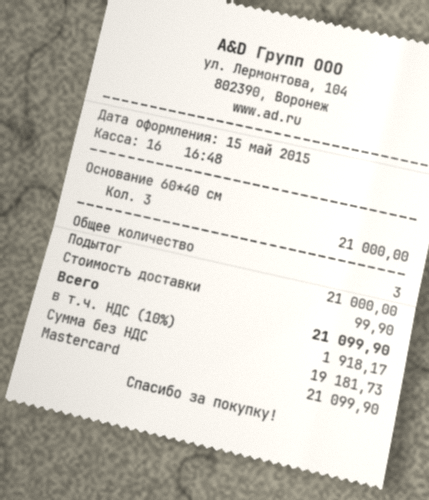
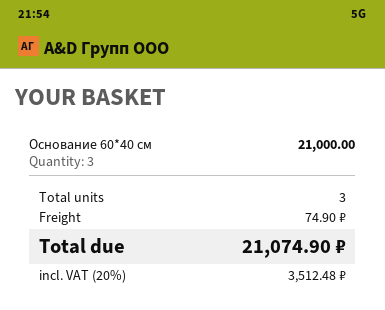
shipping: 99.90 -> 74.90
tax: 10% = 1918.17 -> 20% = 3512.48
total: 21099.90 -> 21074.90

